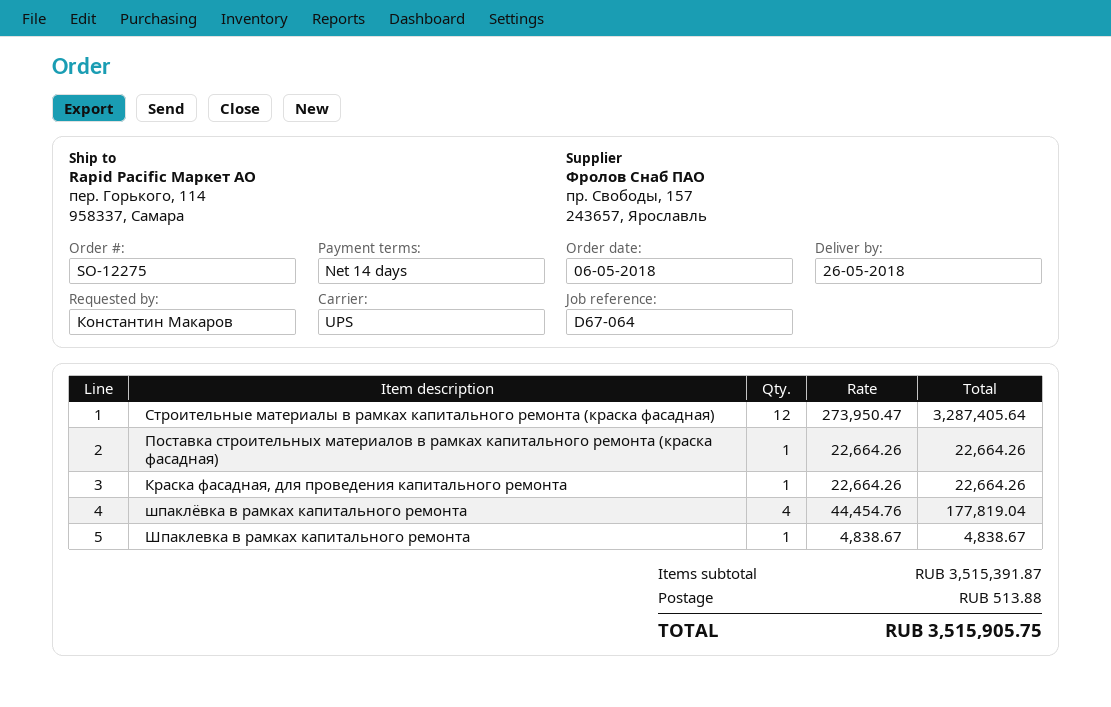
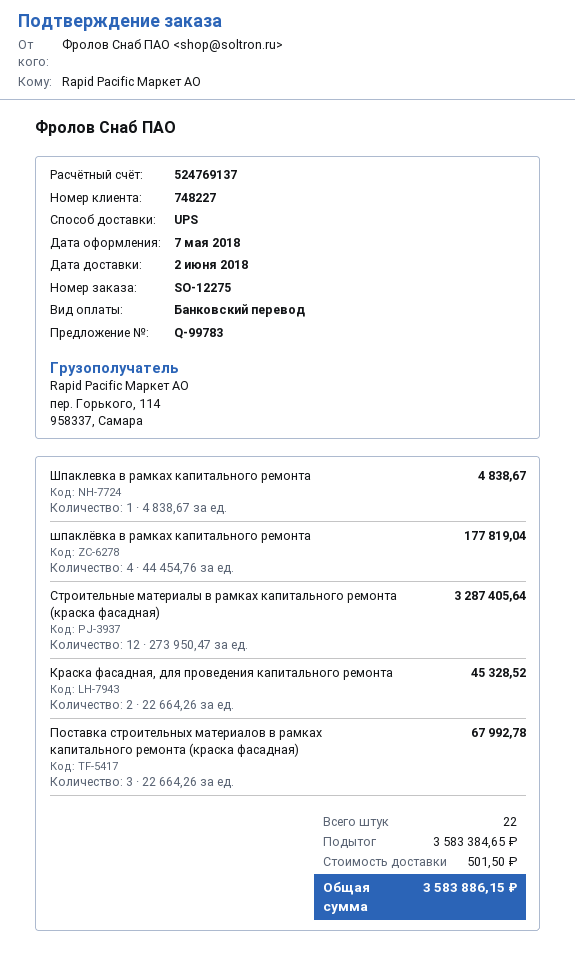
order date: 2018-05-06 -> 2018-05-07
delivery date: 2018-05-26 -> 2018-06-02
Поставка строительных материалов в рамках капитального ремонта (краска фасадная): 1 x 22664.26 = 22664.26 -> 3 x 22664.26 = 67992.78
Краска фасадная, для проведения капитального ремонта: 1 x 22664.26 = 22664.26 -> 2 x 22664.26 = 45328.52
subtotal: 3515391.87 -> 3583384.65
shipping: 513.88 -> 501.50
total: 3515905.75 -> 3583886.15

